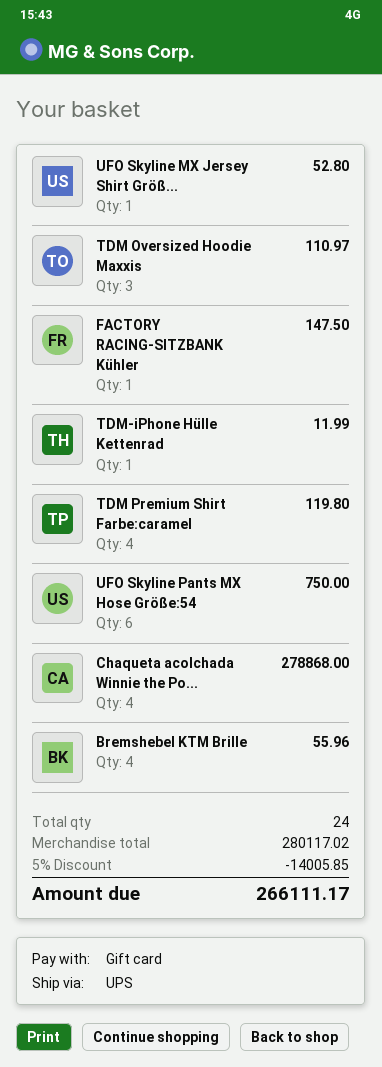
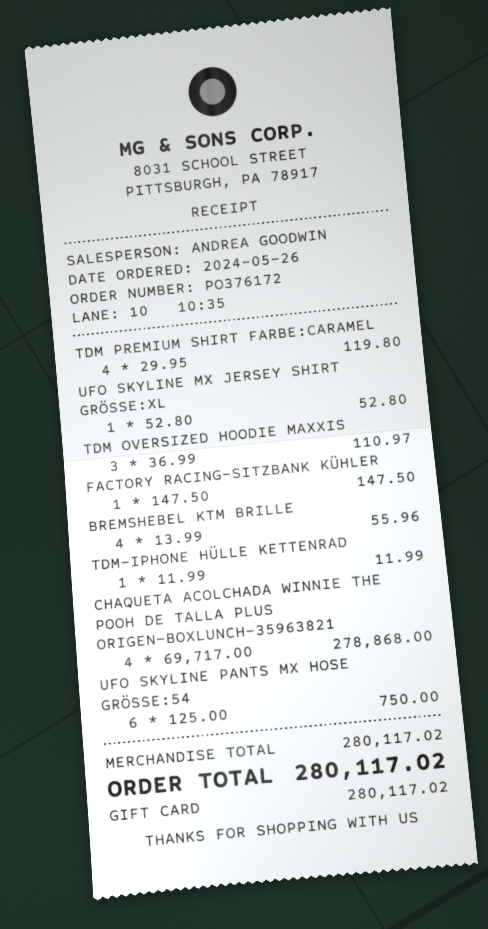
discount: 5% = 14005.85 -> none
total: 266111.17 -> 280117.02

